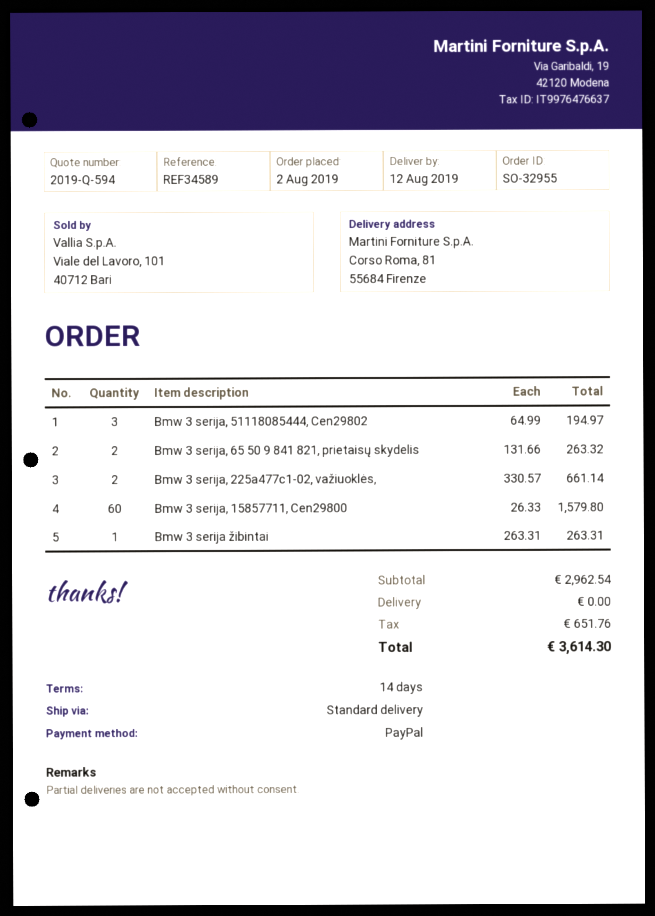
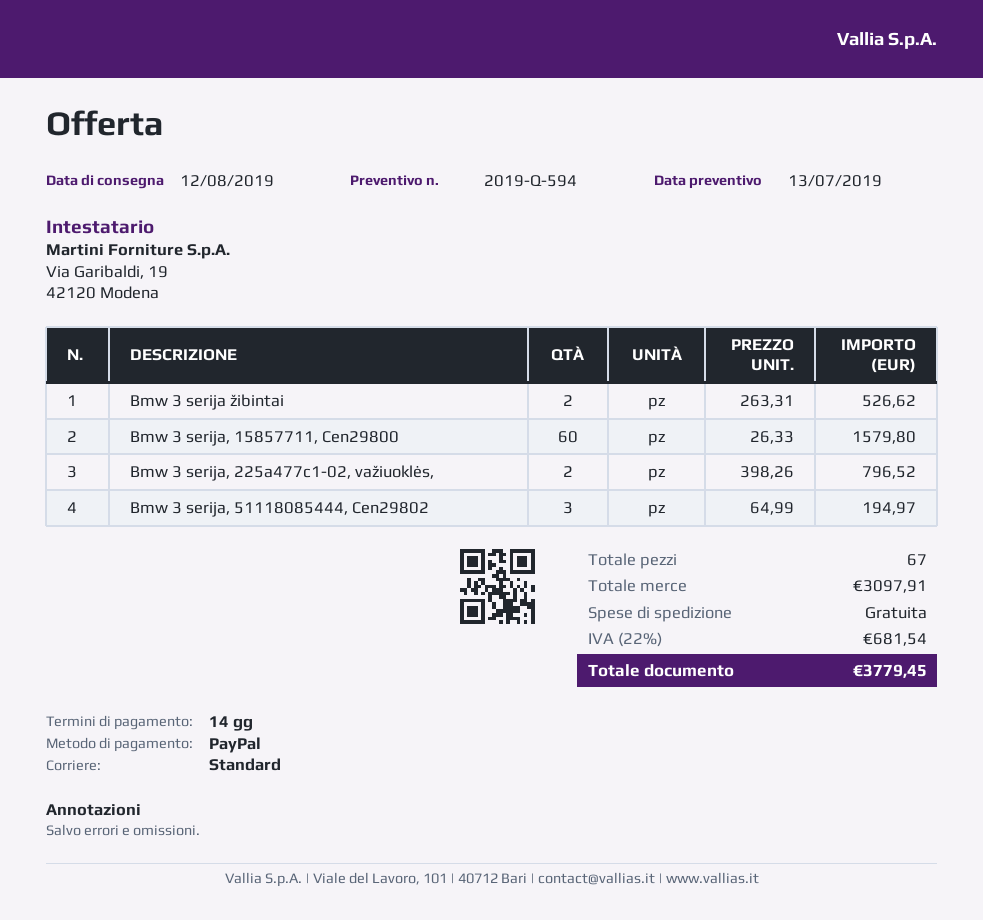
Bmw 3 serija, 65 50 9 841 821, prietaisų skydelis: 2 x 131.66 = 263.32 -> none
Bmw 3 serija, 225a477c1-02, važiuoklės,: 2 x 330.57 = 661.14 -> 2 x 398.26 = 796.52
Bmw 3 serija žibintai: 1 x 263.31 = 263.31 -> 2 x 263.31 = 526.62
subtotal: 2962.54 -> 3097.91
tax: 651.76 -> 681.54
total: 3614.30 -> 3779.45

